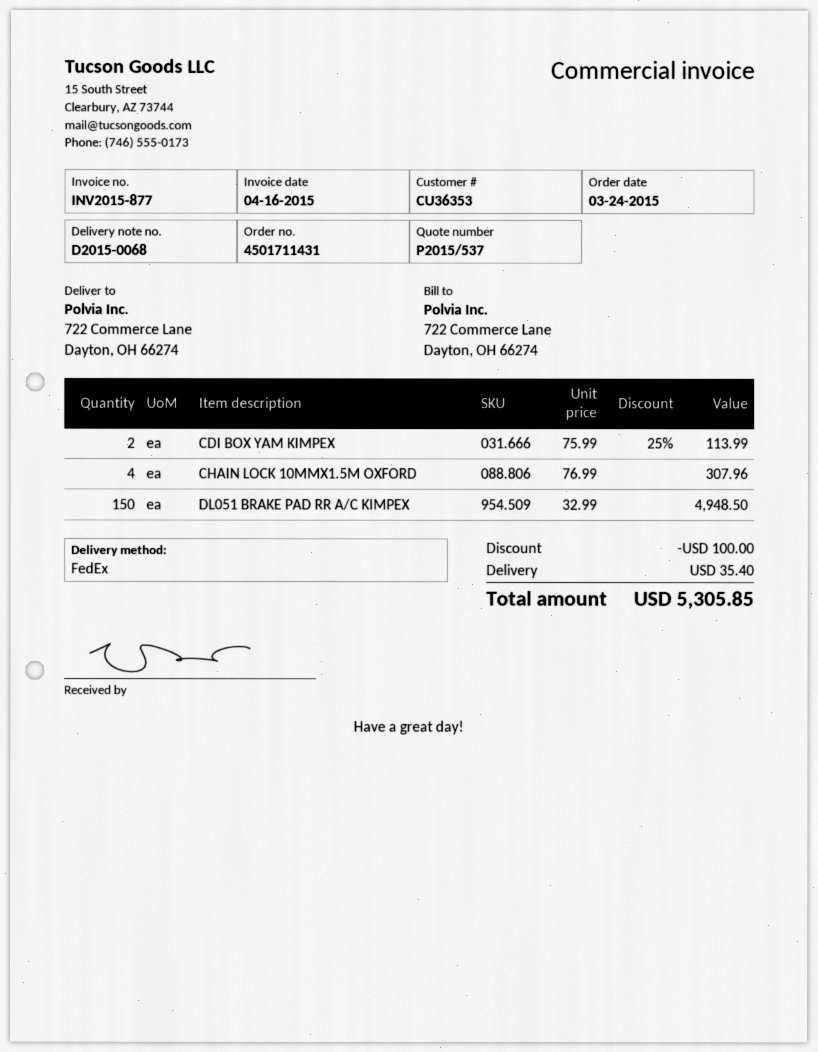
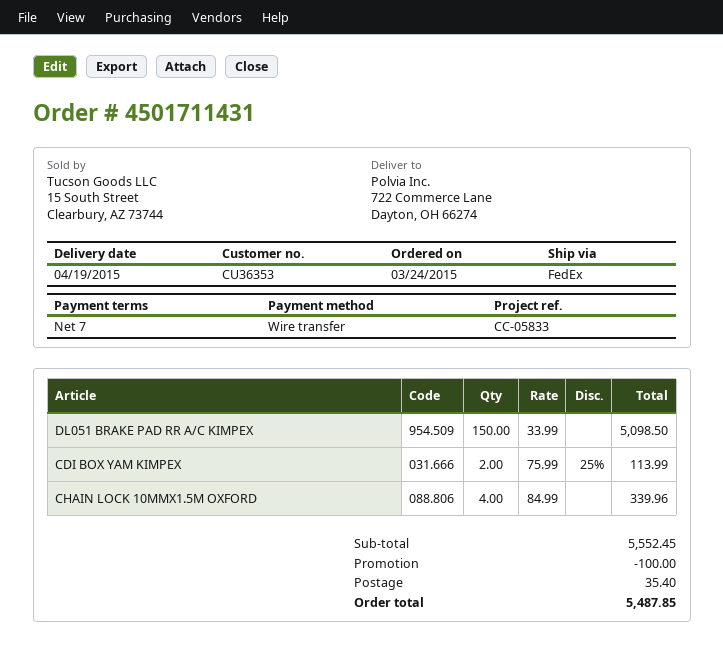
CHAIN LOCK 10MMX1.5M OXFORD: 4 x 76.99 = 307.96 -> 4 x 84.99 = 339.96
DL051 BRAKE PAD RR A/C KIMPEX: 150 x 32.99 = 4948.50 -> 150 x 33.99 = 5098.50
total: 5305.85 -> 5487.85

